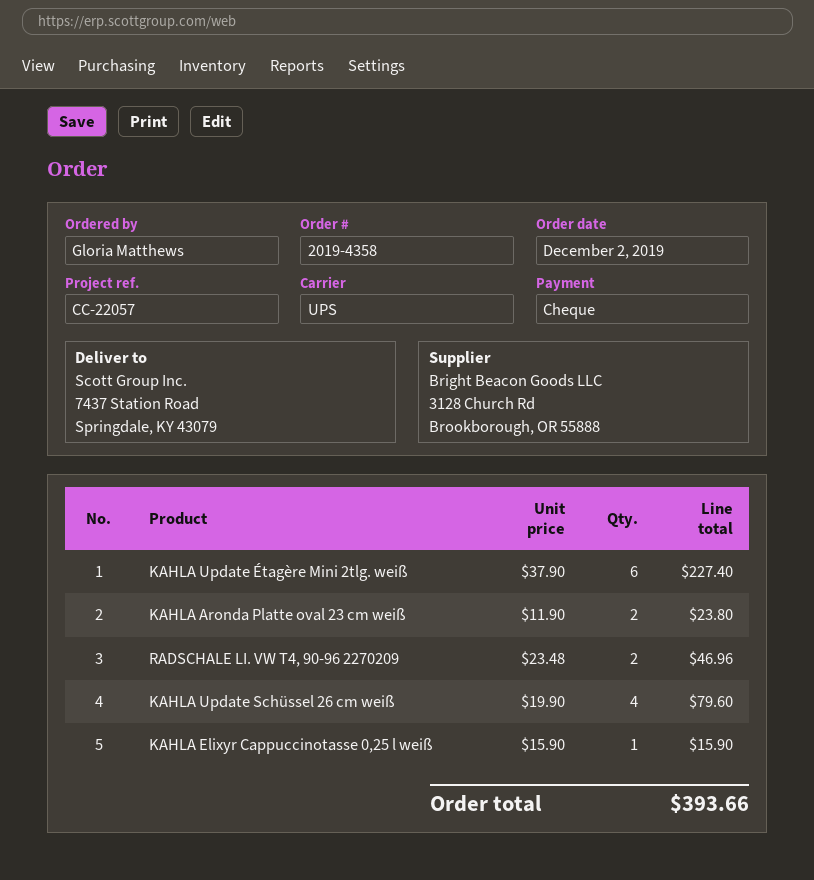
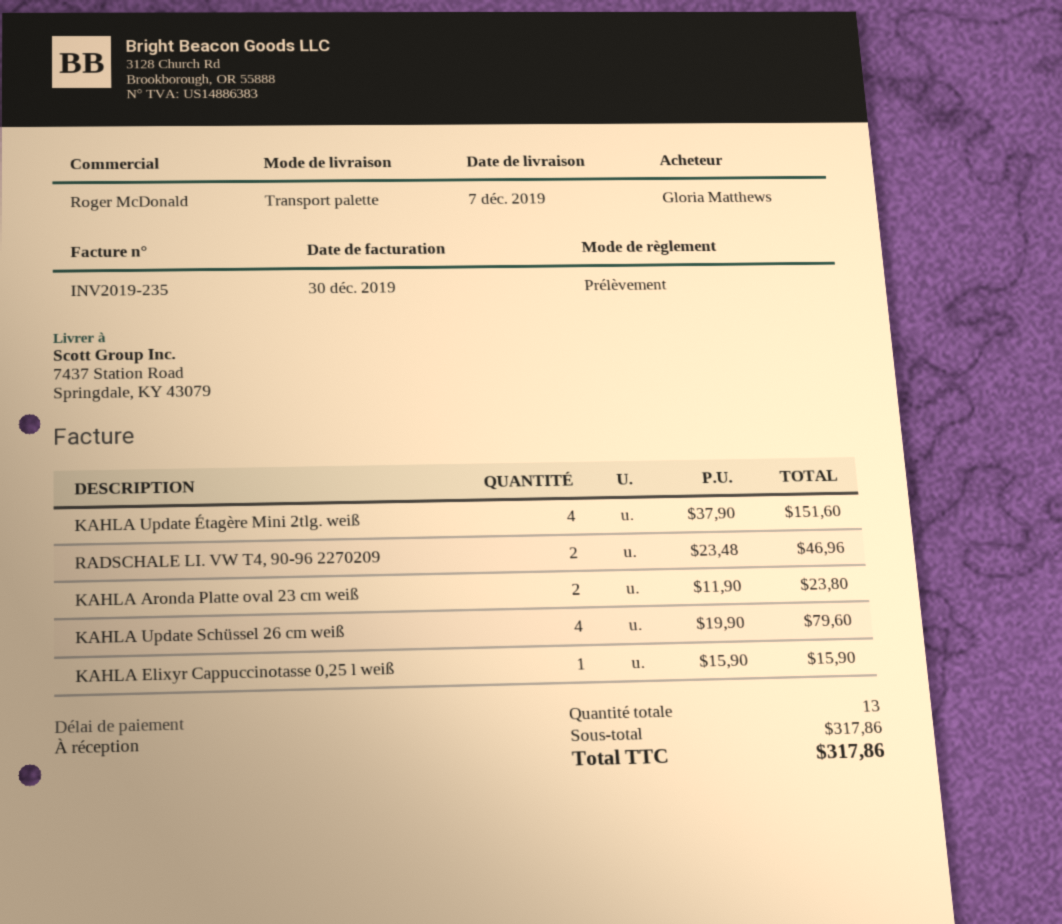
payment method: cheque -> direct debit
shipping method: UPS -> pallet freight
KAHLA Update Étagère Mini 2tlg. weiß: 6 x 37.90 = 227.40 -> 4 x 37.90 = 151.60
total: 393.66 -> 317.86

